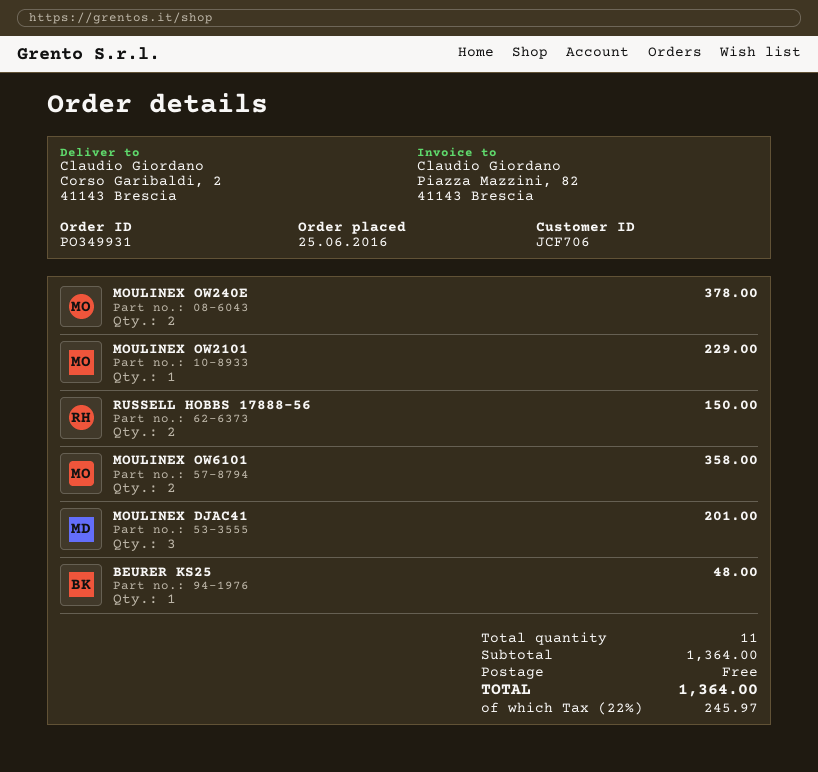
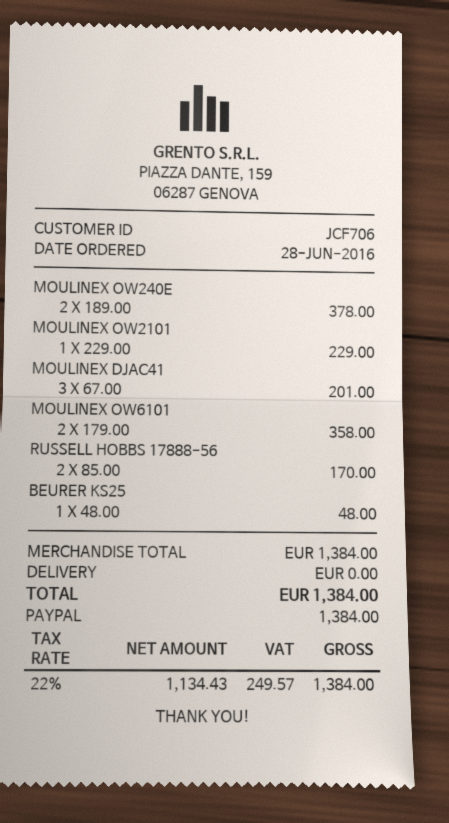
order date: 2016-06-25 -> 2016-06-28
RUSSELL HOBBS 17888-56: 2 for 150.00 -> 2 for 170.00
subtotal: 1364.00 -> 1384.00
tax: 22% = 245.97 -> 22% = 249.57
total: 1364.00 -> 1384.00

